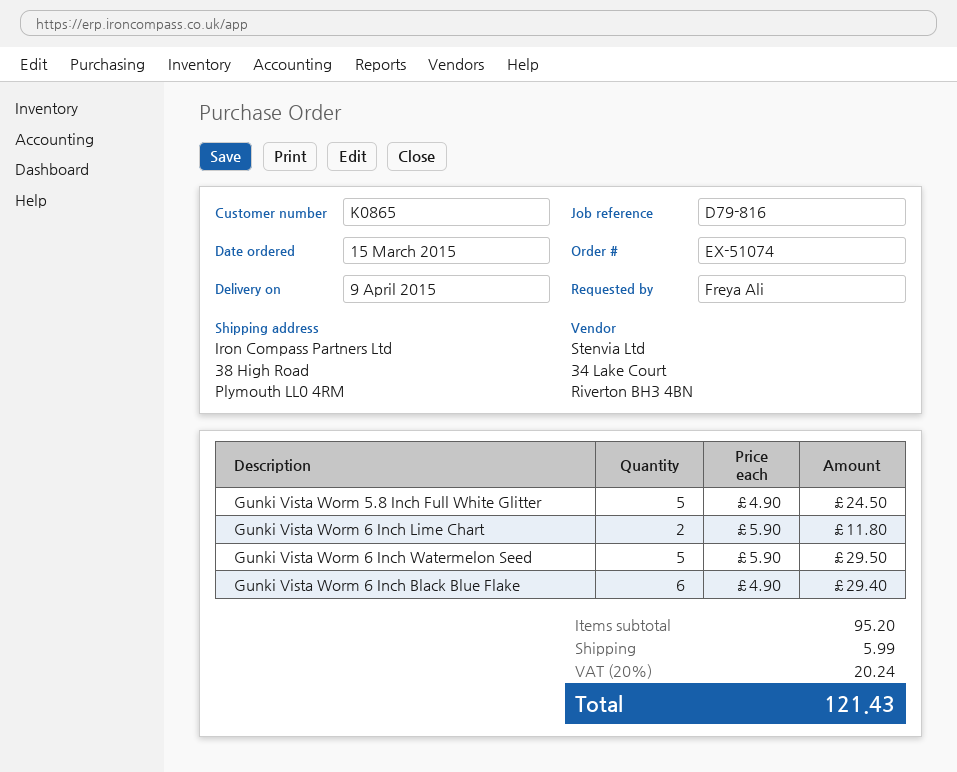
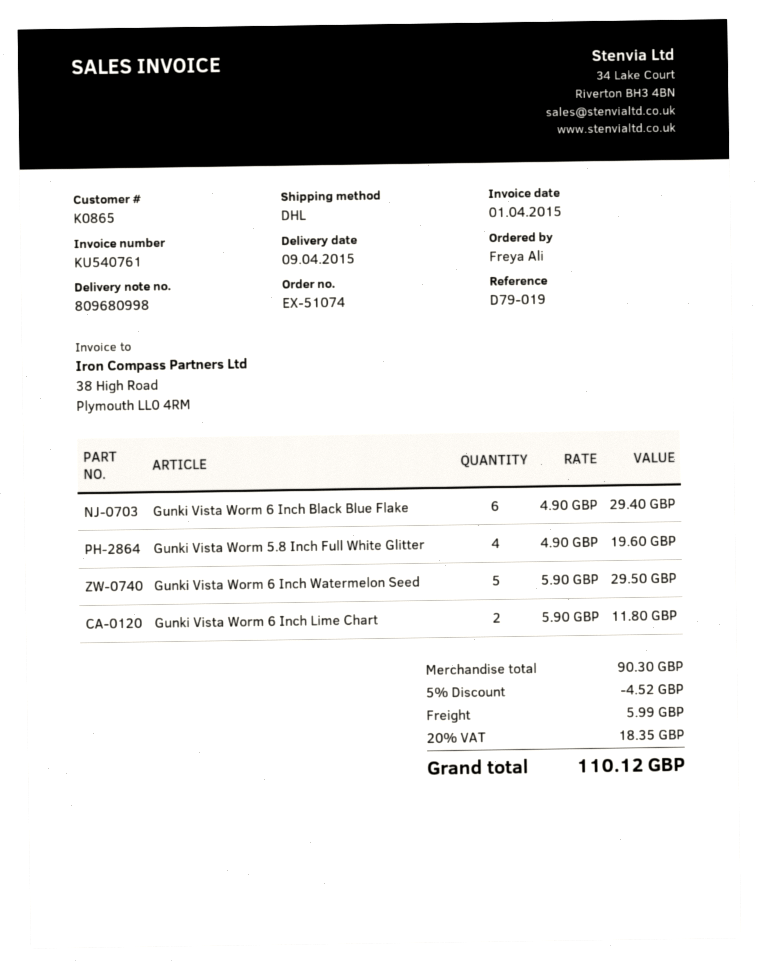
reference: D79-816 -> D79-019
Gunki Vista Worm 5.8 Inch Full White Glitter: 5 x 4.90 = 24.50 -> 4 x 4.90 = 19.60
subtotal: 95.20 -> 90.30
discount: none -> 5% = 4.52
tax: 20% = 20.24 -> 20% = 18.35
total: 121.43 -> 110.12

